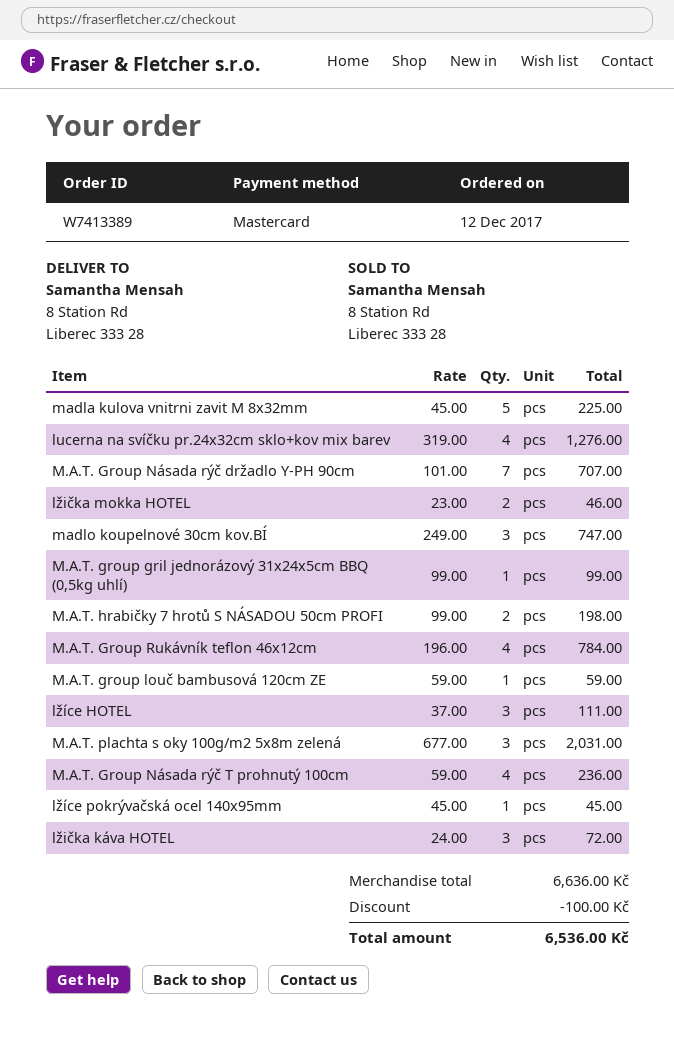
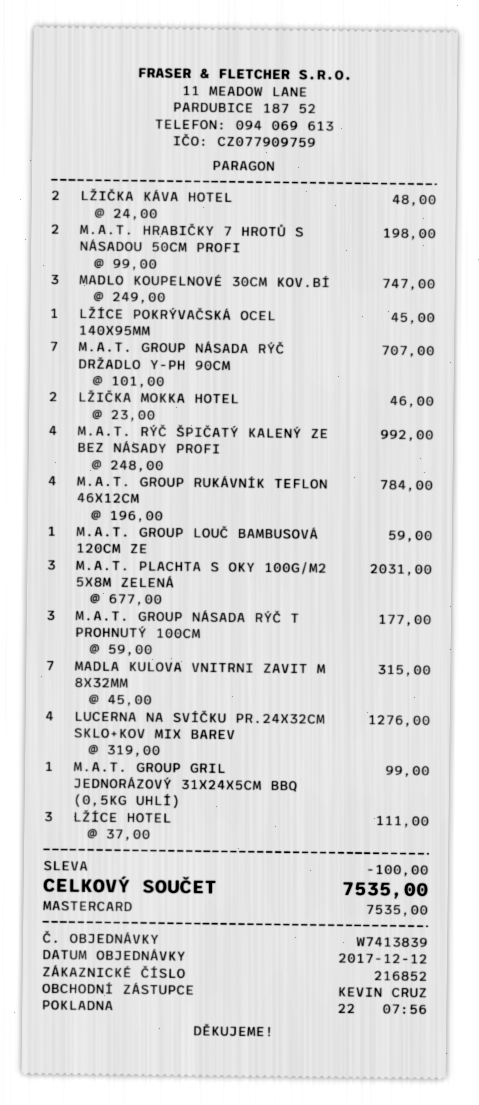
order number: W7413389 -> W7413839
madla kulova vnitrni zavit M 8x32mm: 5 x 45.00 = 225.00 -> 7 x 45.00 = 315.00
M.A.T. Group Násada rýč T prohnutý 100cm: 4 x 59.00 = 236.00 -> 3 x 59.00 = 177.00
lžička káva HOTEL: 3 x 24.00 = 72.00 -> 2 x 24.00 = 48.00
M.A.T. RÝČ ŠPIČATÝ KALENÝ ZE BEZ NÁSADY PROFI: none -> 4 x 248.00 = 992.00
total: 6536.00 -> 7535.00

